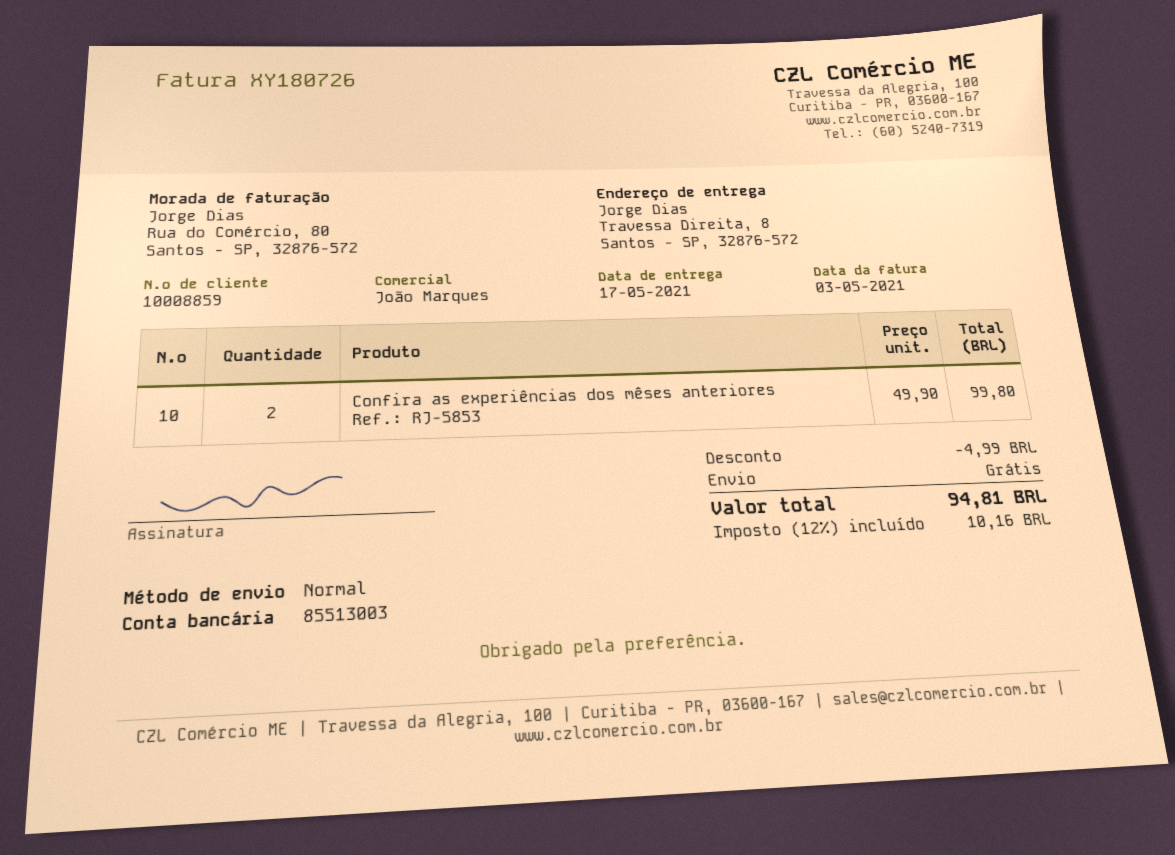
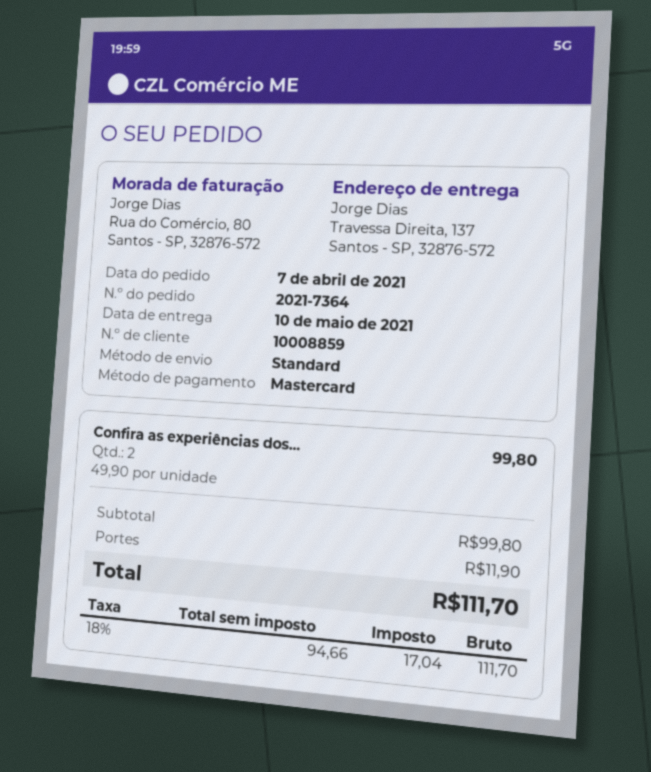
delivery date: 2021-05-17 -> 2021-05-10
ship to: Travessa Direita, 8, Santos - SP, 32876-572 -> Travessa Direita, 137, Santos - SP, 32876-572
discount: 4.99 -> none
shipping: 0.00 -> 11.90
tax: 12% = 10.16 -> 18% = 17.04
total: 94.81 -> 111.70

